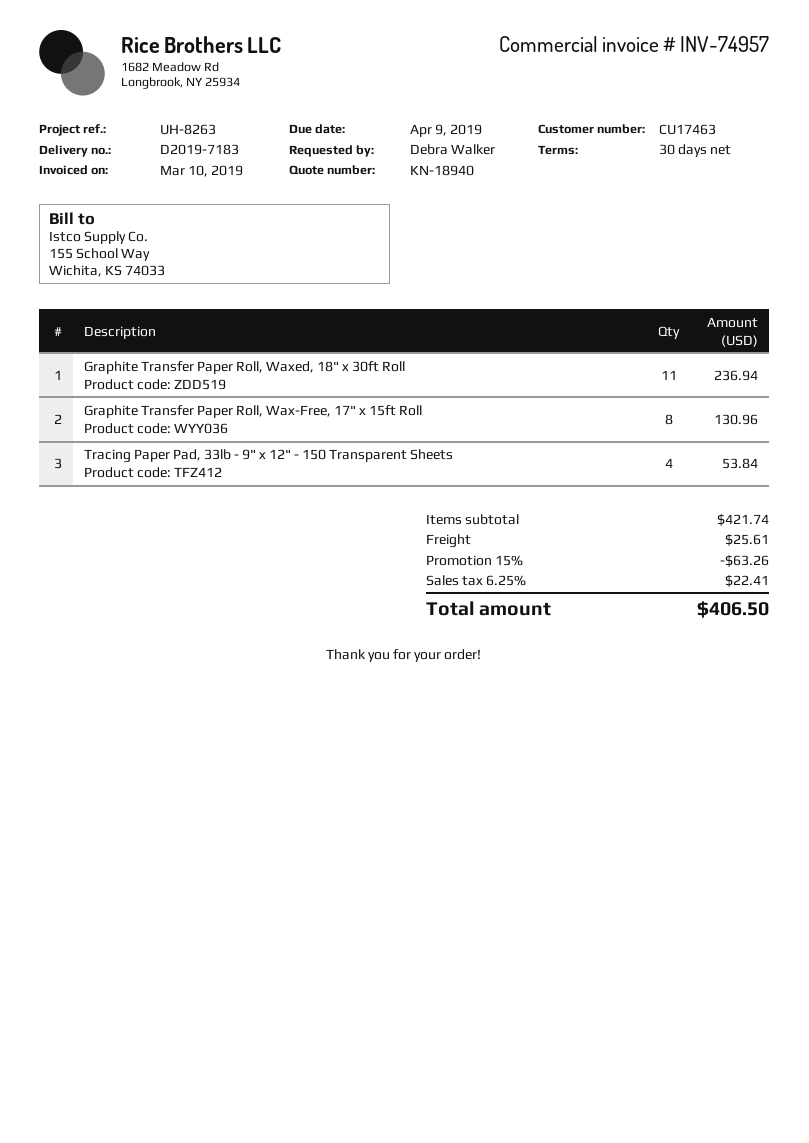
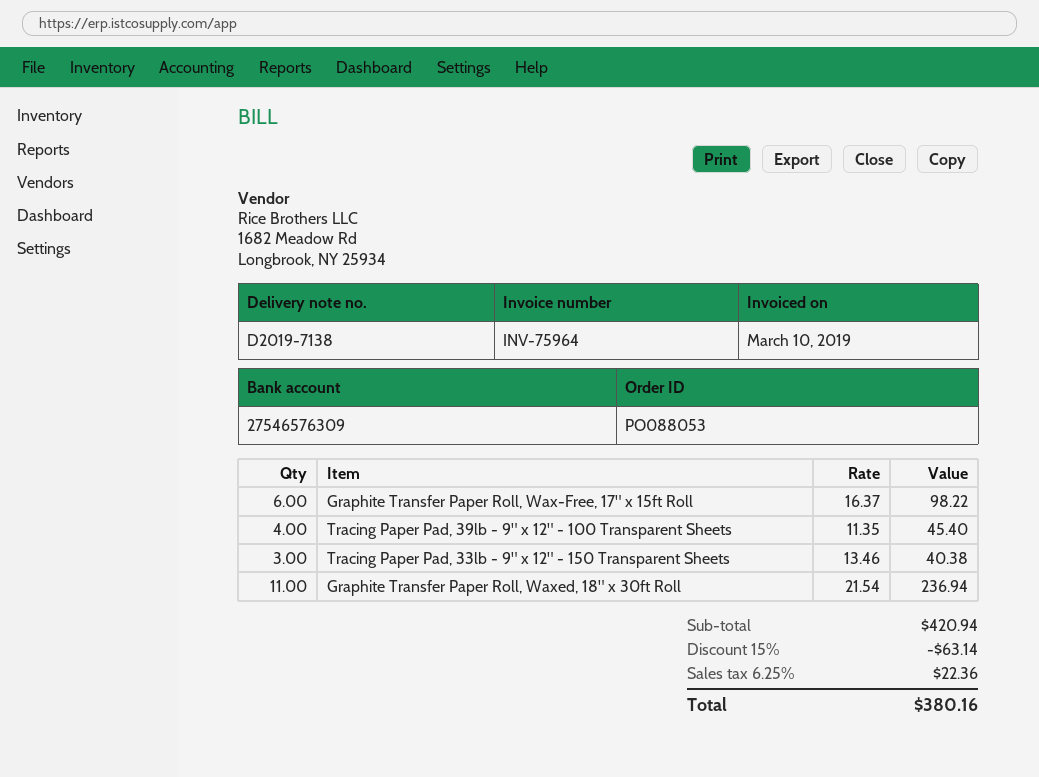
delivery note number: D2019-7183 -> D2019-7138
invoice number: INV-74957 -> INV-75964
Graphite Transfer Paper Roll, Wax-Free, 17" x 15ft Roll: 8 for 130.96 -> 6 for 98.22
Tracing Paper Pad, 33lb - 9" x 12" - 150 Transparent Sheets: 4 for 53.84 -> 3 for 40.38
Tracing Paper Pad, 39lb - 9" x 12" - 100 Transparent Sheets: none -> 4 for 45.40
subtotal: 421.74 -> 420.94
discount: 15% = 63.26 -> 15% = 63.14
shipping: 25.61 -> none
tax: 6.25% = 22.41 -> 6.25% = 22.36
total: 406.50 -> 380.16

